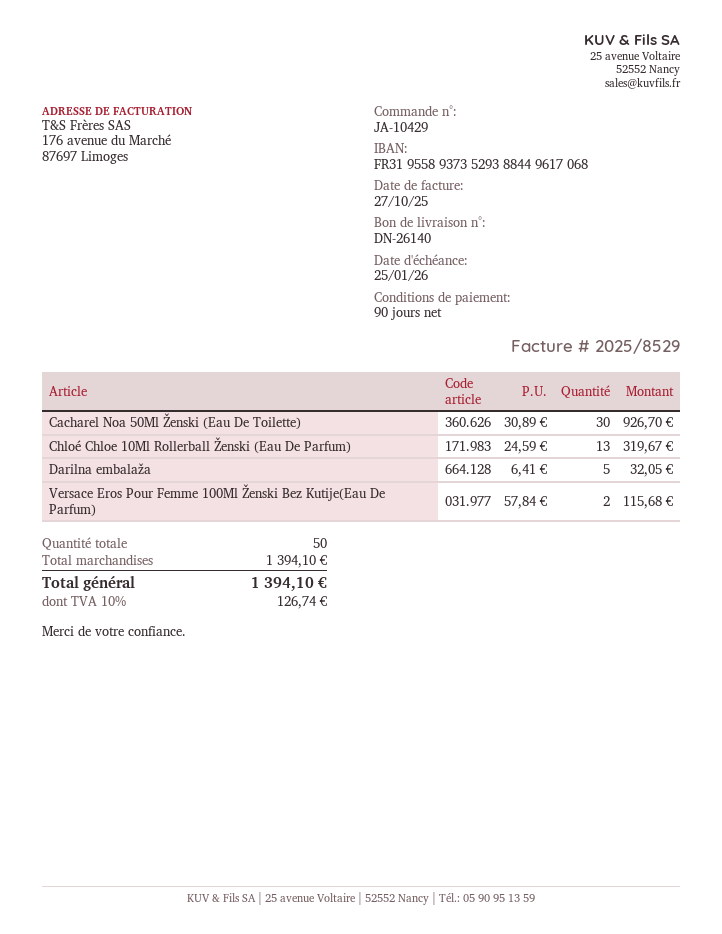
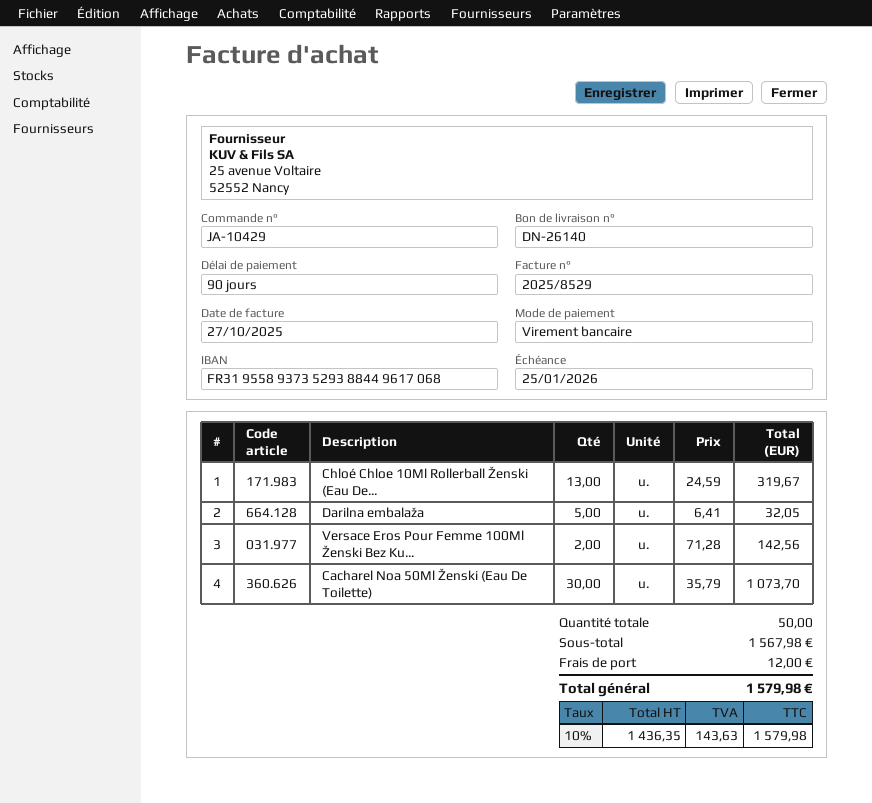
Cacharel Noa 50Ml Ženski (Eau De Toilette): 30 x 30.89 = 926.70 -> 30 x 35.79 = 1073.70
Versace Eros Pour Femme 100Ml Ženski Bez Kutije(Eau De Parfum): 2 x 57.84 = 115.68 -> 2 x 71.28 = 142.56
subtotal: 1394.10 -> 1567.98
shipping: none -> 12.00
tax: 10% = 126.74 -> 10% = 143.63
total: 1394.10 -> 1579.98

